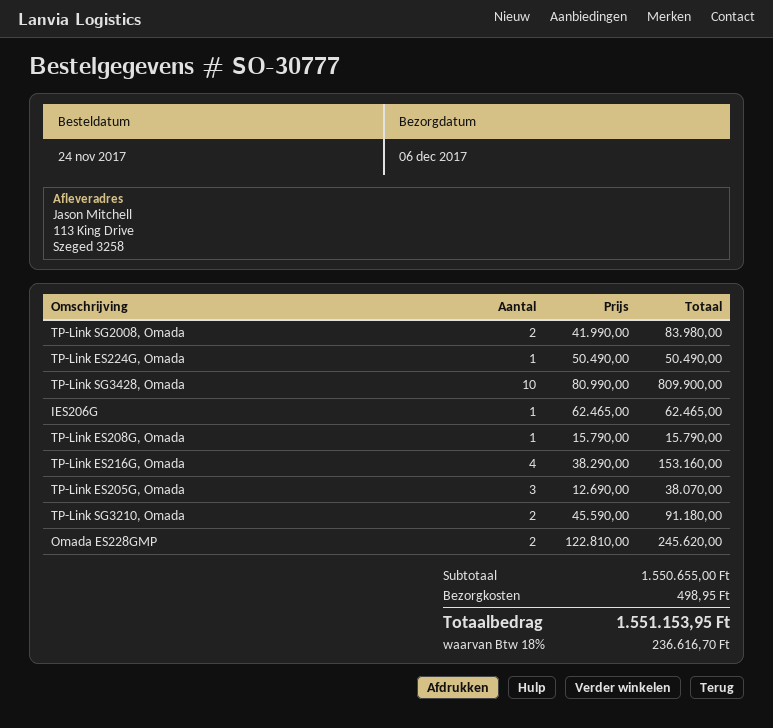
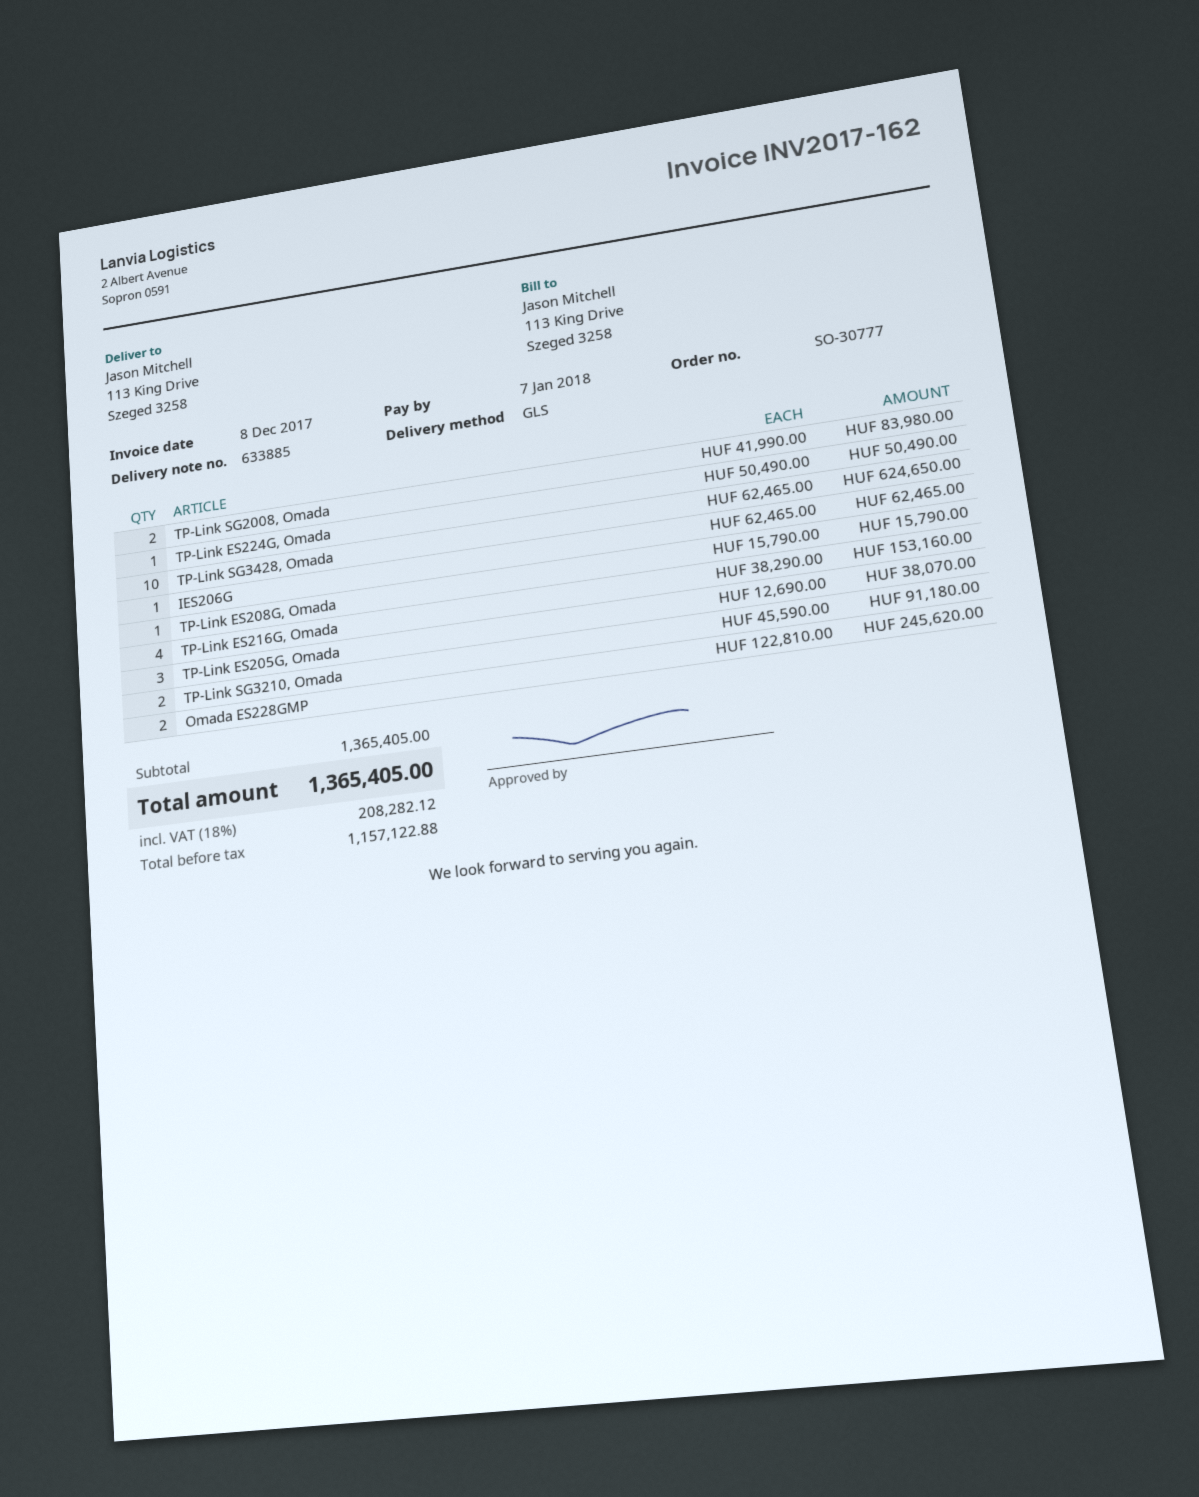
TP-Link SG3428, Omada: 10 x 80990.00 = 809900.00 -> 10 x 62465.00 = 624650.00
subtotal: 1550655.00 -> 1365405.00
shipping: 498.95 -> none
tax: 18% = 236616.70 -> 18% = 208282.12
total: 1551153.95 -> 1365405.00

